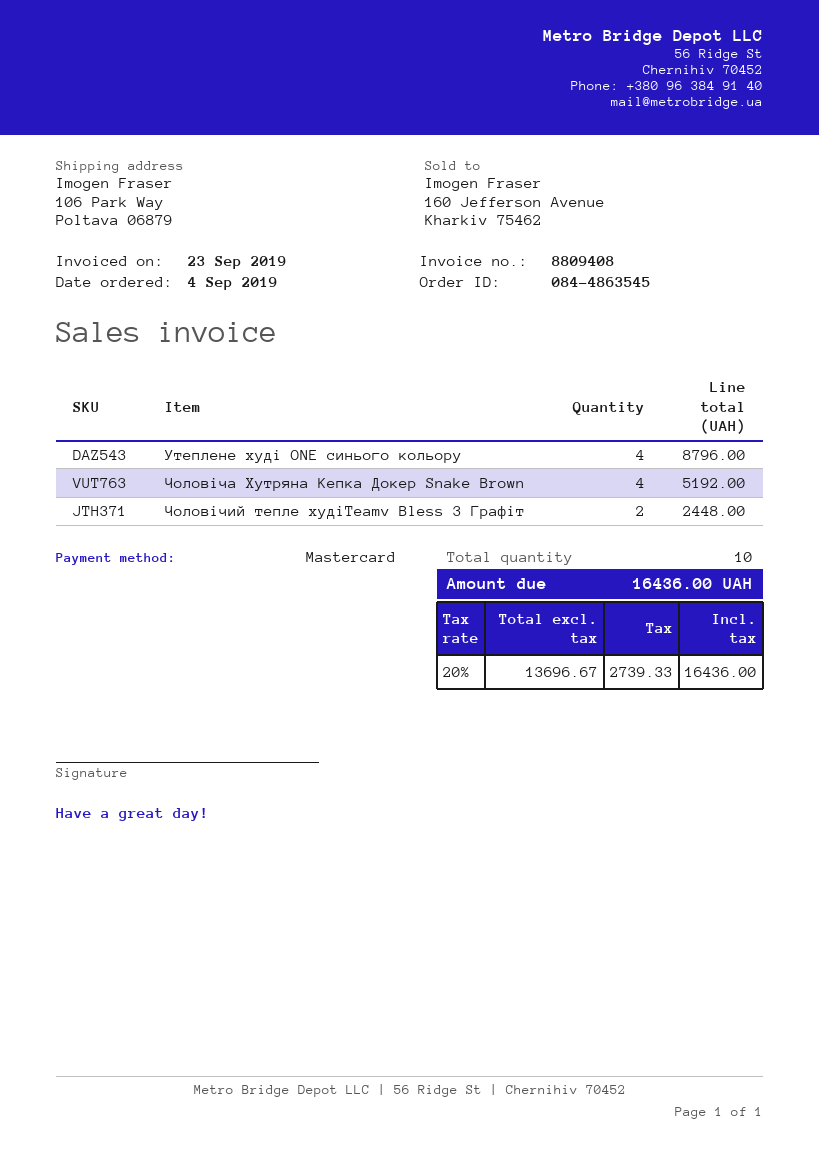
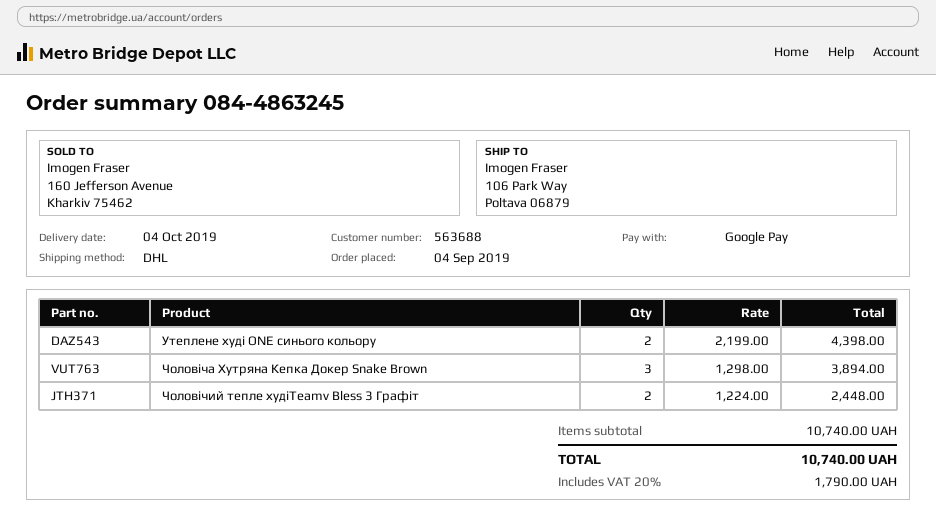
order number: 084-4863545 -> 084-4863245
payment method: Mastercard -> Google Pay
Утеплене худі ONE синього кольору: 4 for 8796.00 -> 2 for 4398.00
Чоловіча Хутряна Кепка Докер Snake Brown: 4 for 5192.00 -> 3 for 3894.00
tax: 20% = 2739.33 -> 20% = 1790.00
total: 16436.00 -> 10740.00

